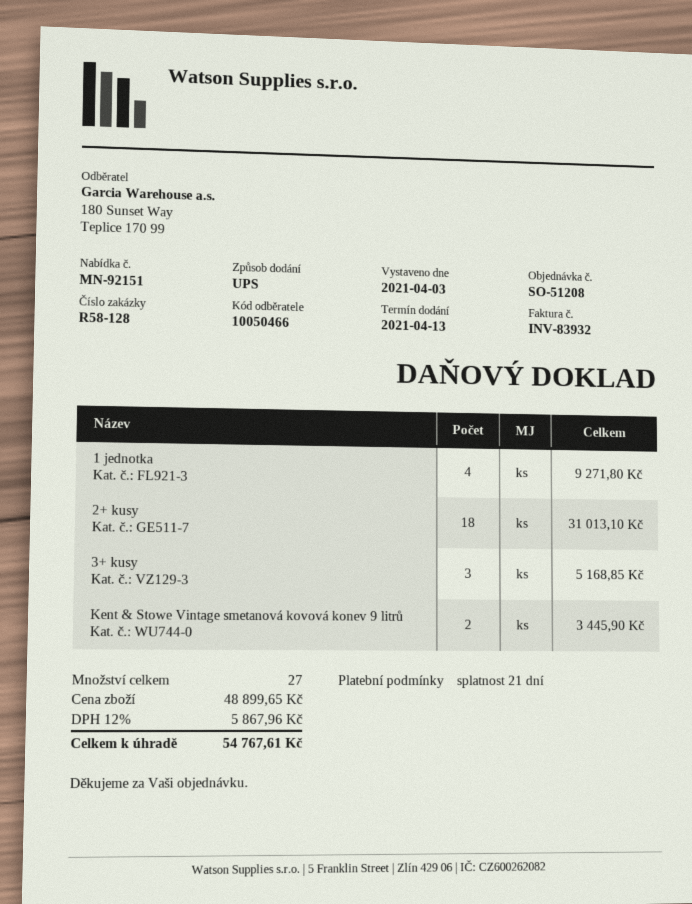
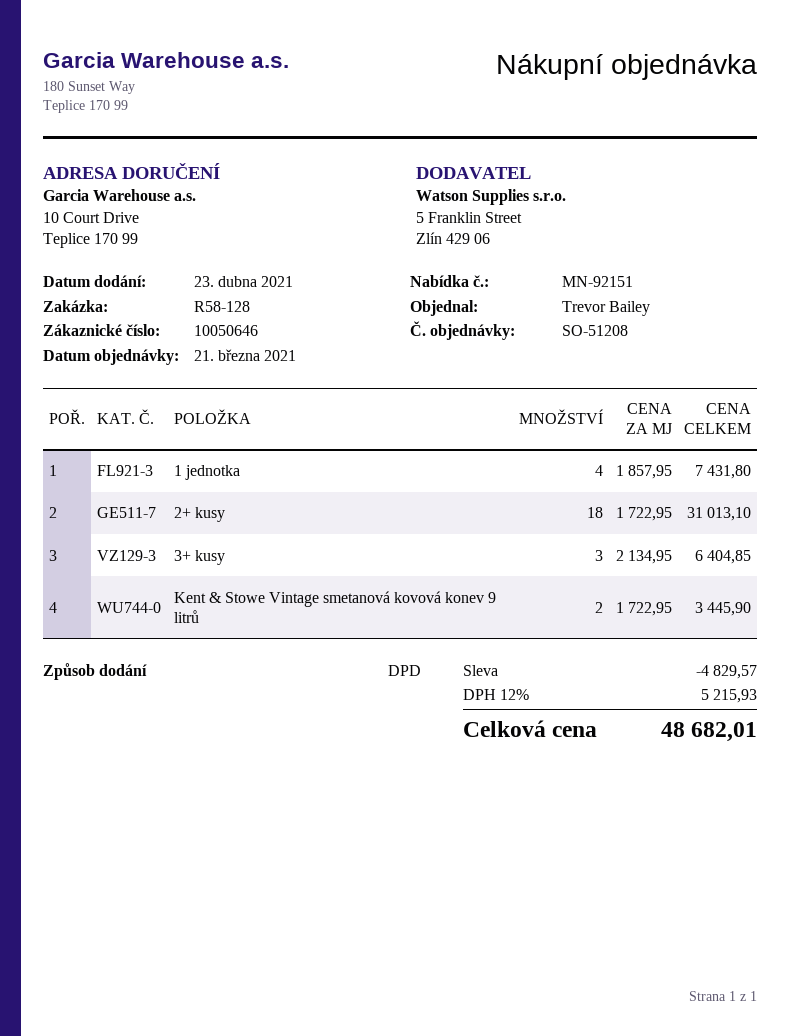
delivery date: 2021-04-13 -> 2021-04-23
customer number: 10050466 -> 10050646
shipping method: UPS -> DPD
1 jednotka: 4 for 9271.80 -> 4 for 7431.80
3+ kusy: 3 for 5168.85 -> 3 for 6404.85
discount: none -> 4829.57
tax: 12% = 5867.96 -> 12% = 5215.93
total: 54767.61 -> 48682.01

